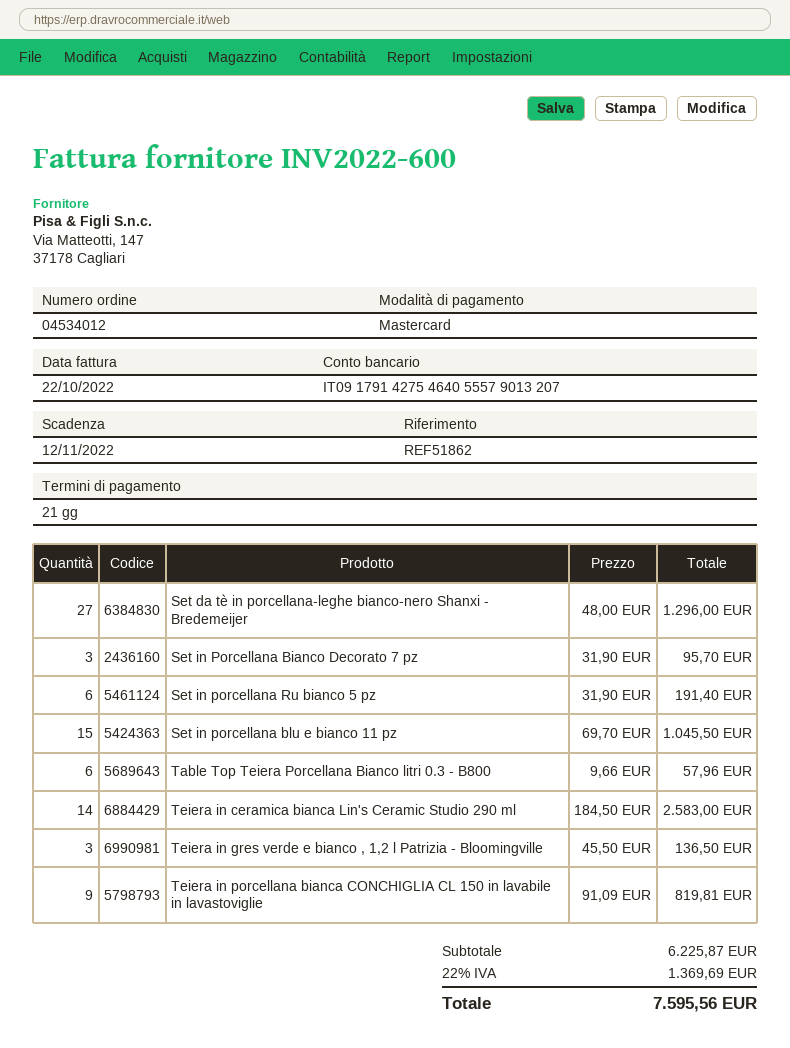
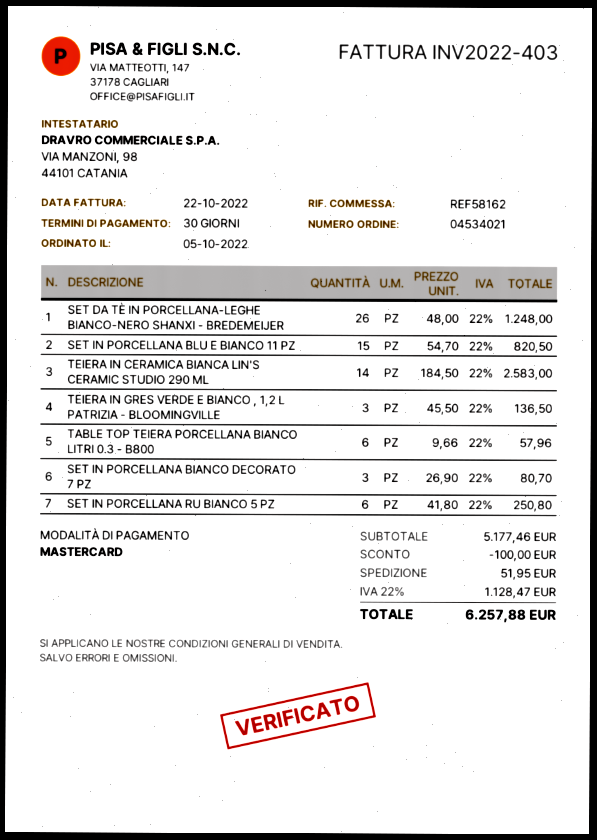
order number: 04534012 -> 04534021
invoice number: INV2022-600 -> INV2022-403
payment terms: 21 days -> 30 days
reference: REF51862 -> REF58162
Set da tè in porcellana-leghe bianco-nero Shanxi - Bredemeijer: 27 x 48.00 = 1296.00 -> 26 x 48.00 = 1248.00
Set in Porcellana Bianco Decorato 7 pz: 3 x 31.90 = 95.70 -> 3 x 26.90 = 80.70
Set in porcellana Ru bianco 5 pz: 6 x 31.90 = 191.40 -> 6 x 41.80 = 250.80
Set in porcellana blu e bianco 11 pz: 15 x 69.70 = 1045.50 -> 15 x 54.70 = 820.50
Teiera in porcellana bianca CONCHIGLIA CL 150 in lavabile in lavastoviglie: 9 x 91.09 = 819.81 -> none
subtotal: 6225.87 -> 5177.46
discount: none -> 100.00
shipping: none -> 51.95
tax: 22% = 1369.69 -> 22% = 1128.47
total: 7595.56 -> 6257.88

